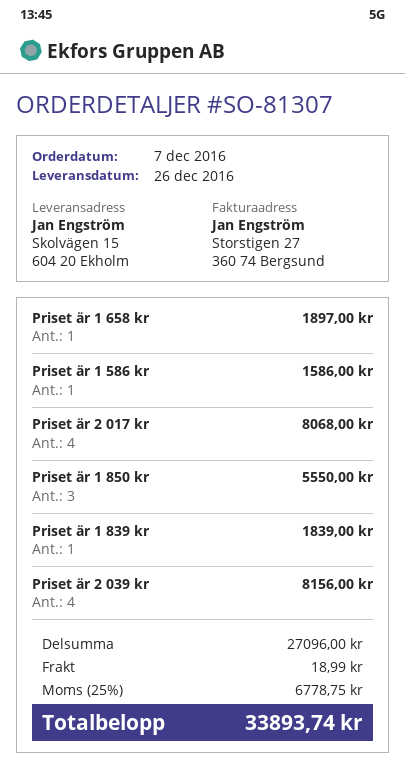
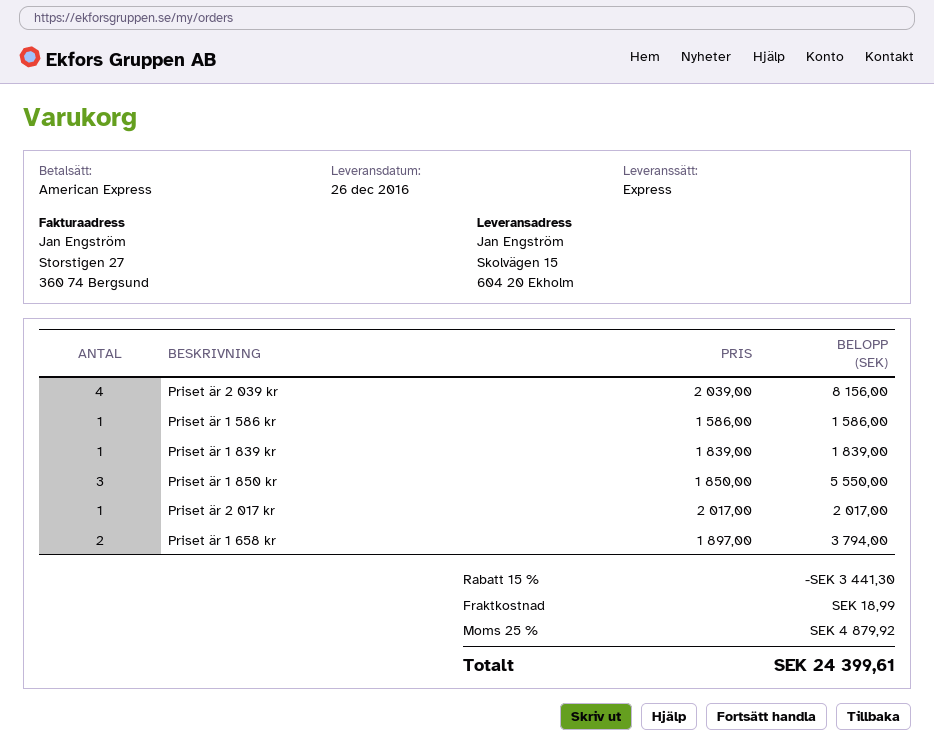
Priset är 1 658 kr: 1 for 1897.00 -> 2 for 3794.00
Priset är 2 017 kr: 4 for 8068.00 -> 1 for 2017.00
discount: none -> 15% = 3441.30
tax: 25% = 6778.75 -> 25% = 4879.92
total: 33893.74 -> 24399.61

